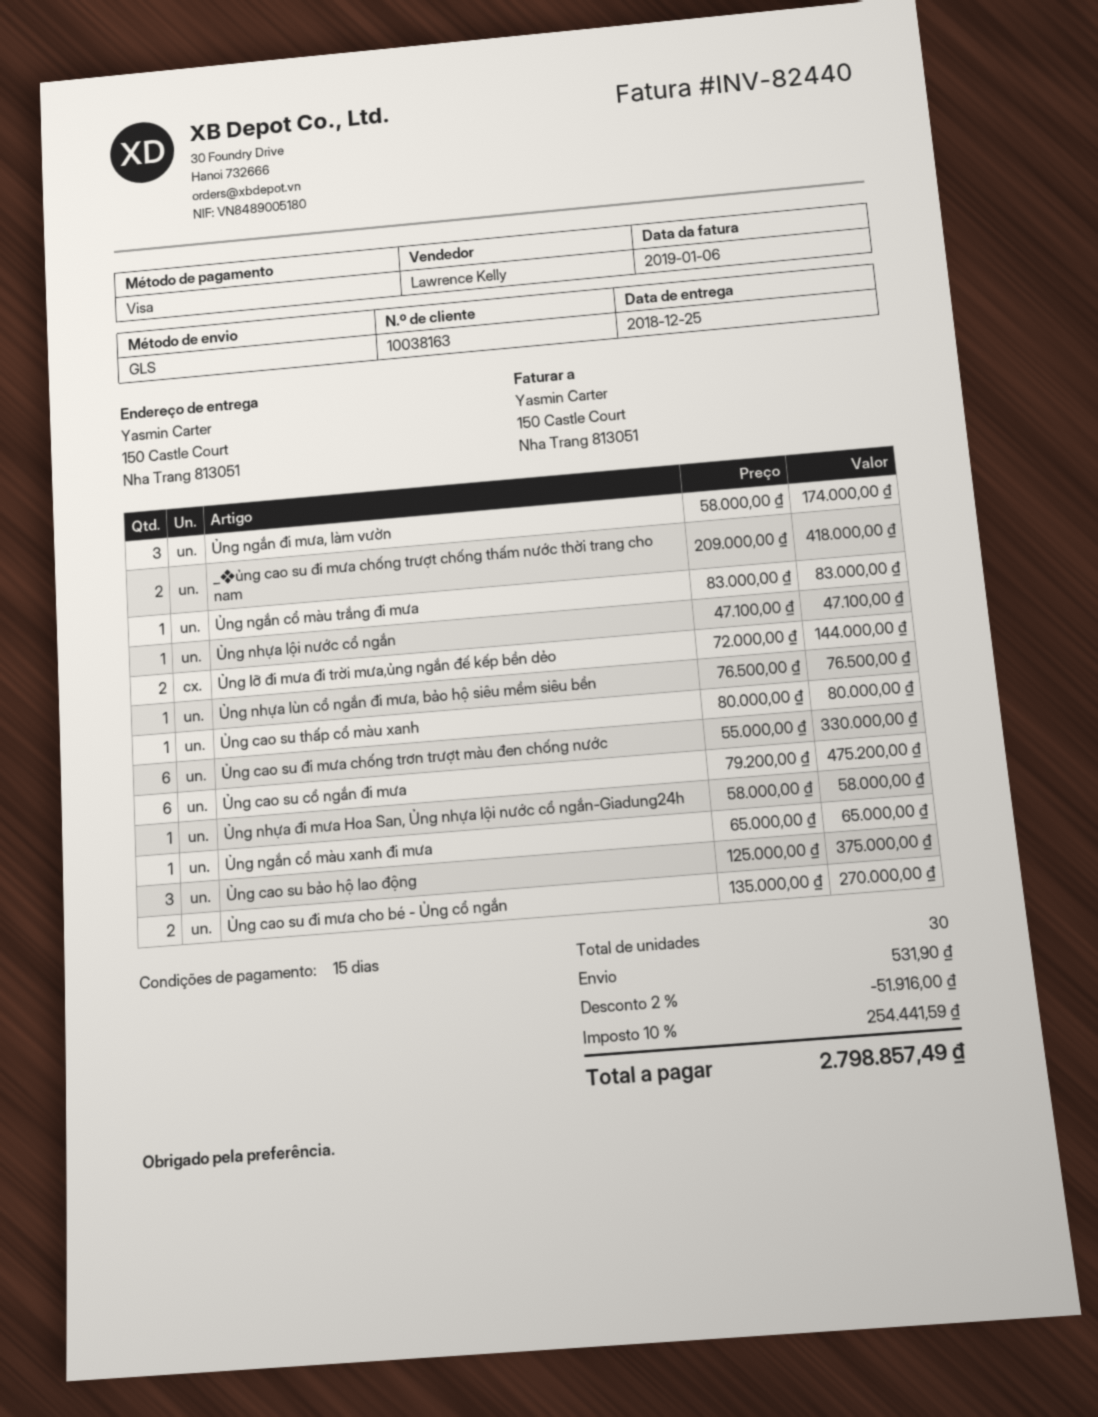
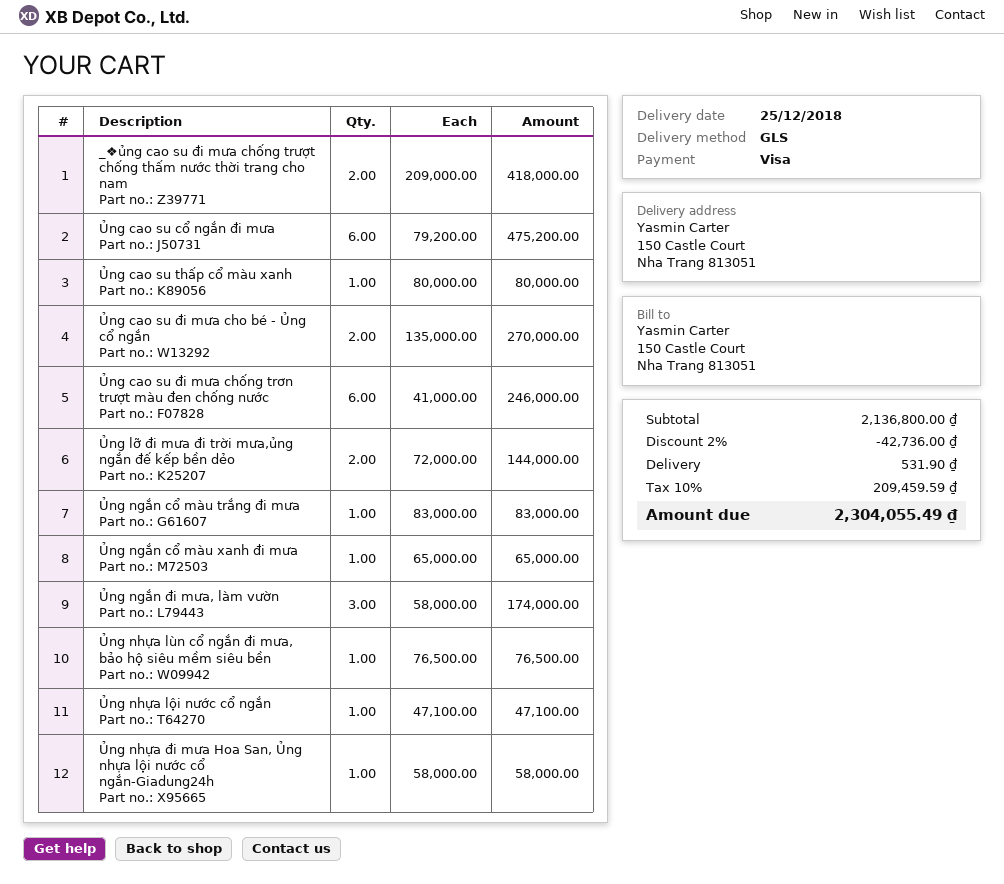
Ủng cao su đi mưa chống trơn trượt màu đen chống nước: 6 x 55000.00 = 330000.00 -> 6 x 41000.00 = 246000.00
Ủng cao su bảo hộ lao động: 3 x 125000.00 = 375000.00 -> none
discount: 2% = 51916.00 -> 2% = 42736.00
tax: 10% = 254441.59 -> 10% = 209459.59
total: 2798857.49 -> 2304055.49

